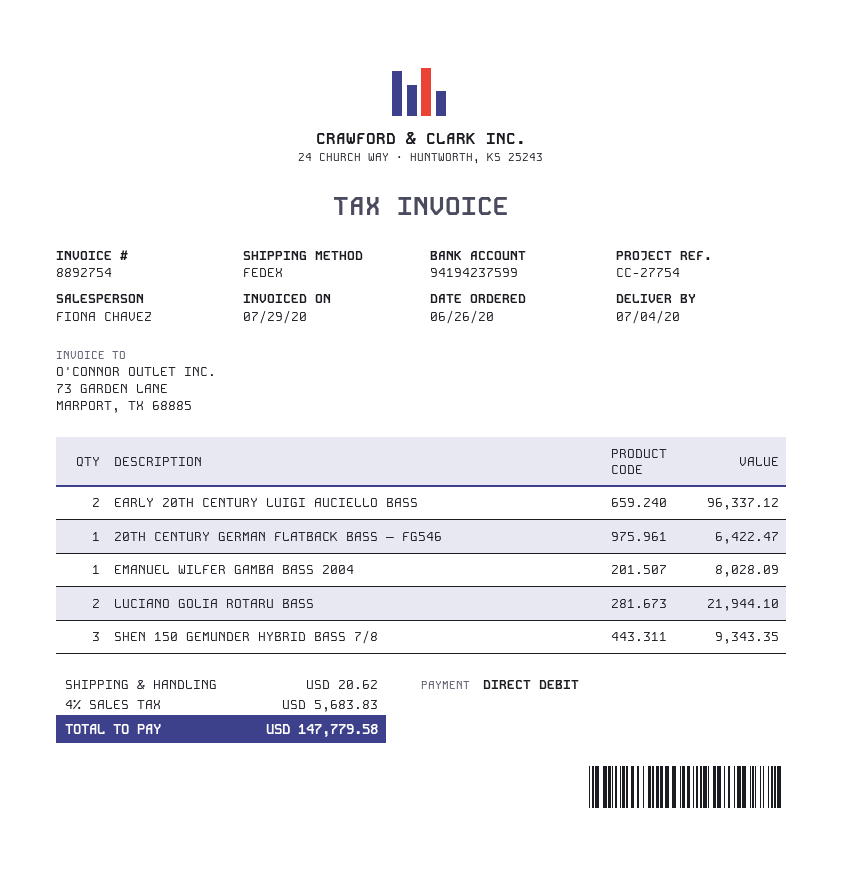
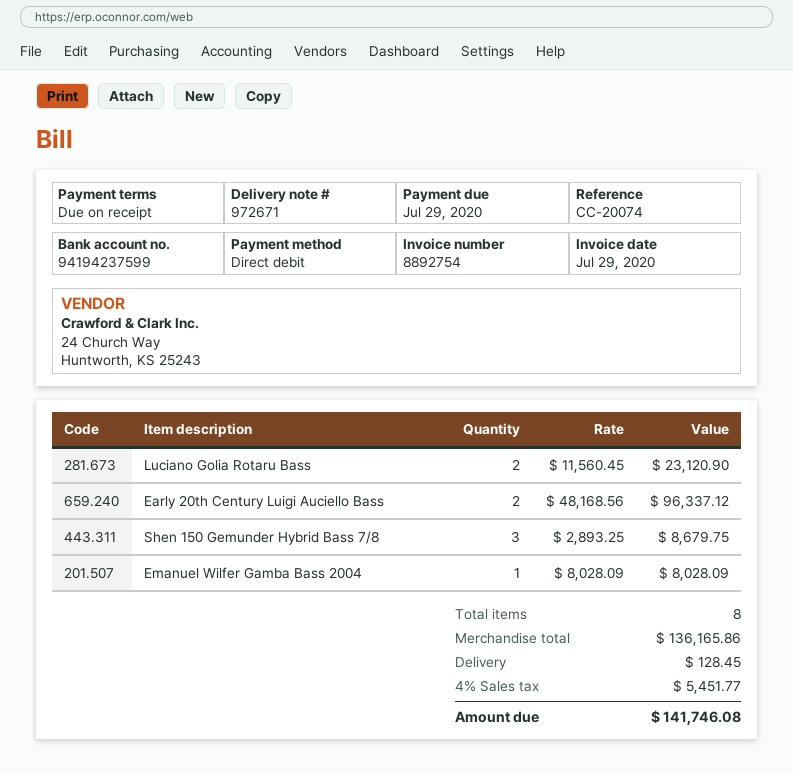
reference: CC-27754 -> CC-20074
20TH CENTURY GERMAN FLATBACK BASS — FG546: 1 for 6422.47 -> none
LUCIANO GOLIA ROTARU BASS: 2 for 21944.10 -> 2 for 23120.90
SHEN 150 GEMUNDER HYBRID BASS 7/8: 3 for 9343.35 -> 3 for 8679.75
shipping: 20.62 -> 128.45
tax: 4% = 5683.83 -> 4% = 5451.77
total: 147779.58 -> 141746.08

